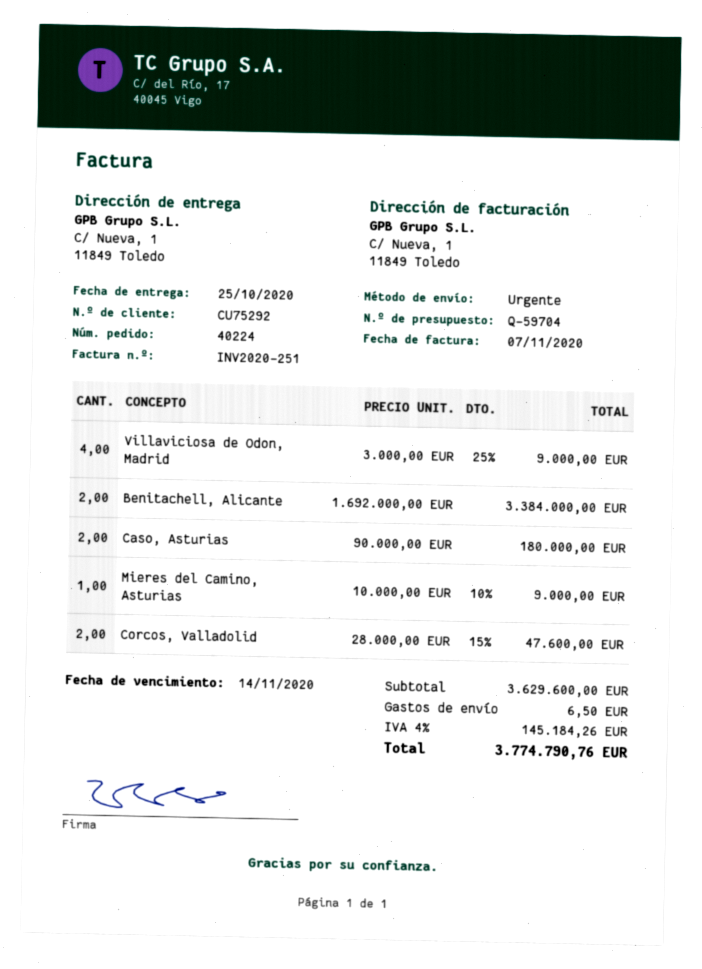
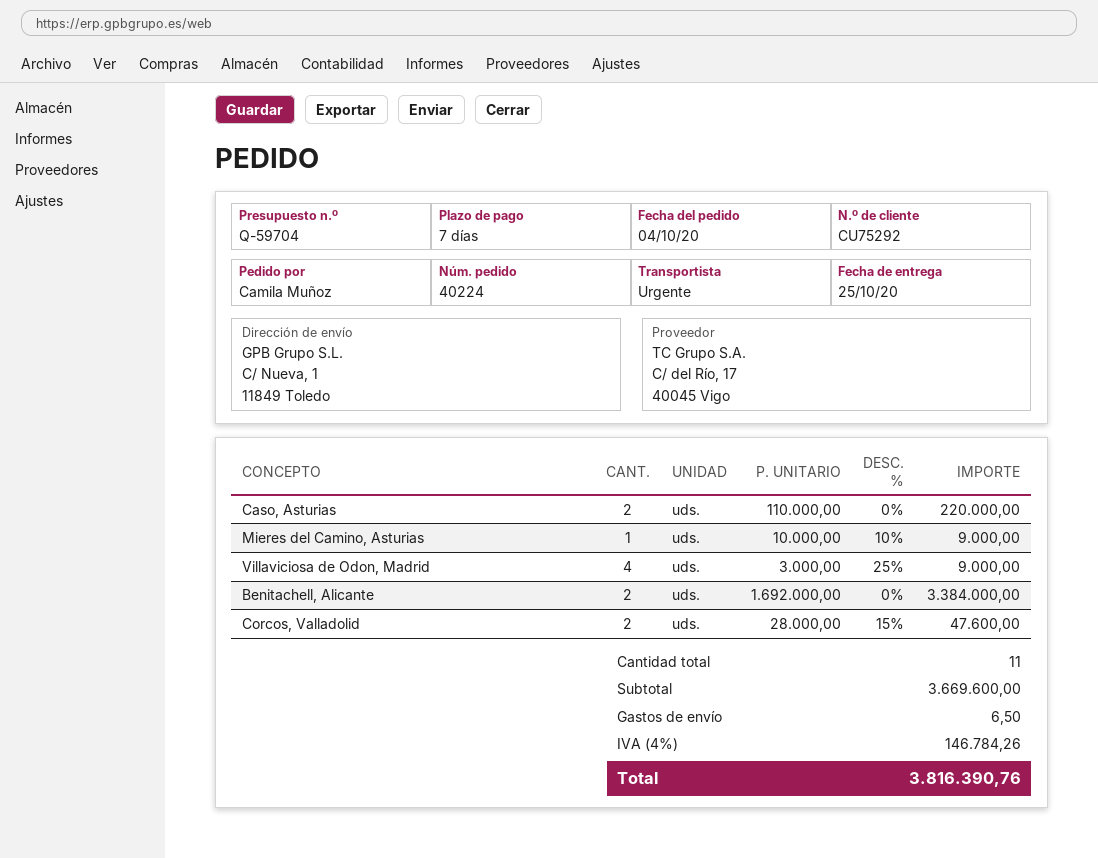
Caso, Asturias: 2 x 90000.00 = 180000.00 -> 2 x 110000.00 = 220000.00
subtotal: 3629600.00 -> 3669600.00
tax: 4% = 145184.26 -> 4% = 146784.26
total: 3774790.76 -> 3816390.76

